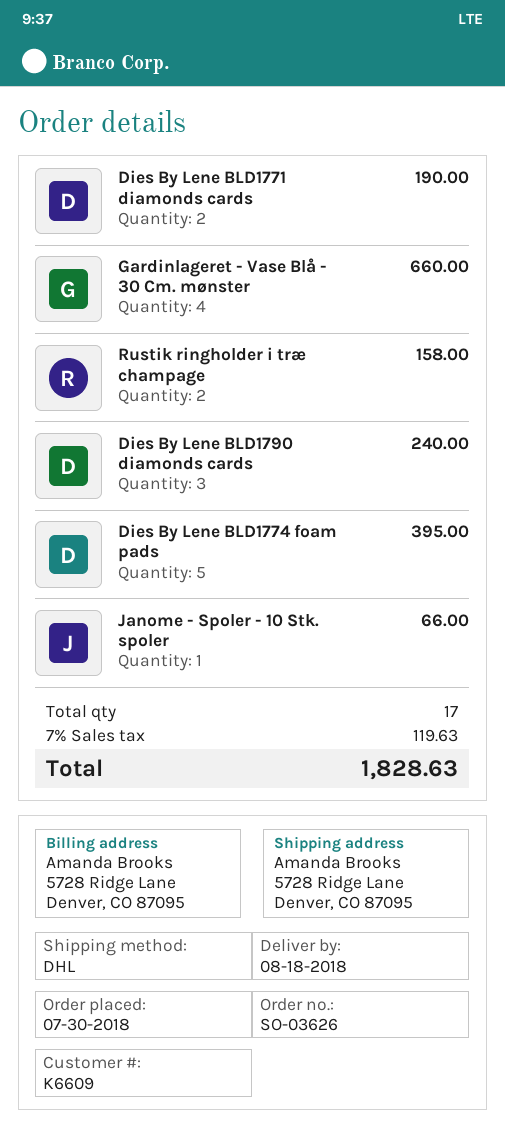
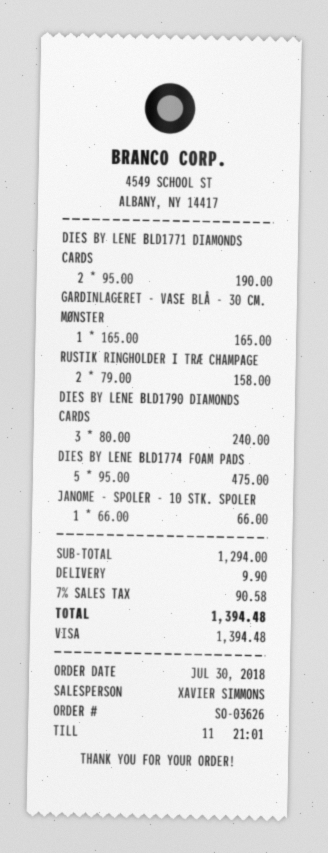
Gardinlageret - Vase Blå - 30 Cm. mønster: 4 for 660.00 -> 1 for 165.00
Dies By Lene BLD1774 foam pads: 5 for 395.00 -> 5 for 475.00
shipping: none -> 9.90
tax: 7% = 119.63 -> 7% = 90.58
total: 1828.63 -> 1394.48

